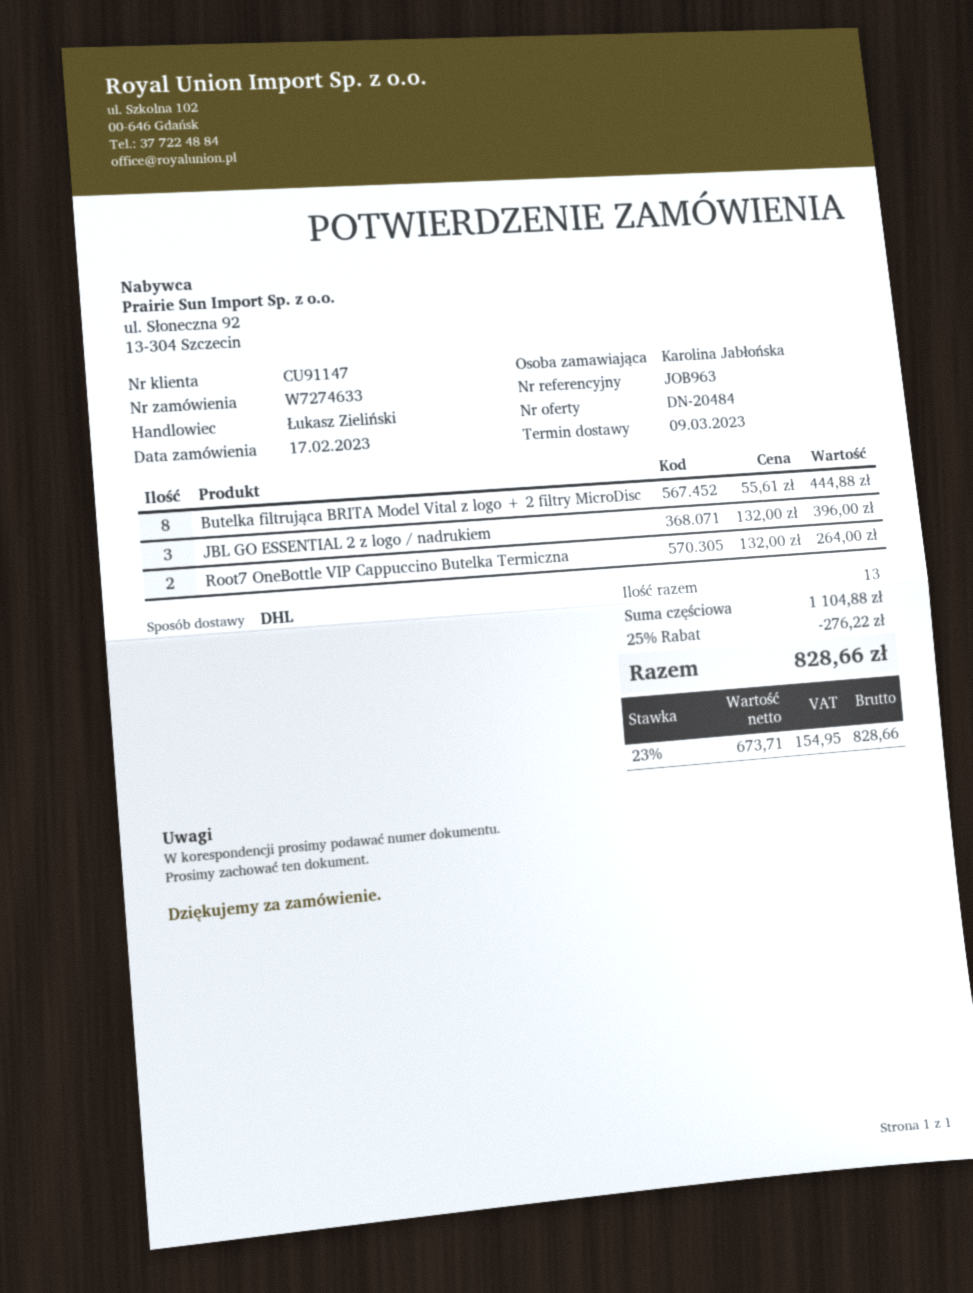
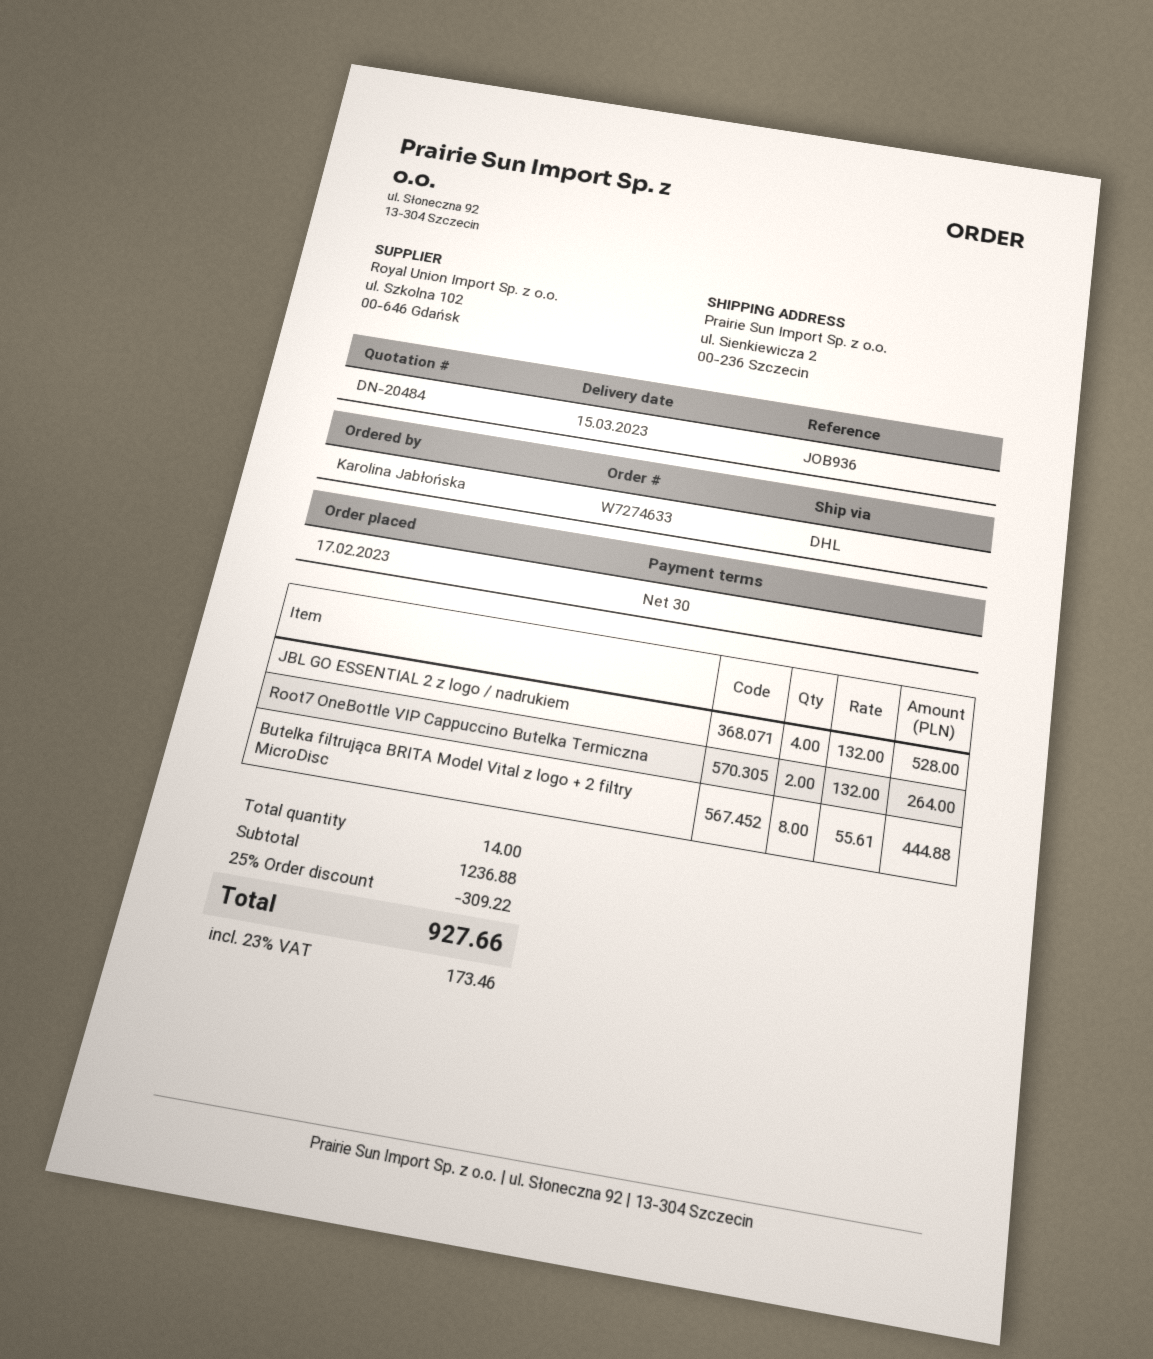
delivery date: 2023-03-09 -> 2023-03-15
reference: JOB963 -> JOB936
JBL GO ESSENTIAL 2 z logo / nadrukiem: 3 x 132.00 = 396.00 -> 4 x 132.00 = 528.00
total quantity: 13 -> 14
subtotal: 1104.88 -> 1236.88
discount: 25% = 276.22 -> 25% = 309.22
tax: 23% = 154.95 -> 23% = 173.46
total: 828.66 -> 927.66

